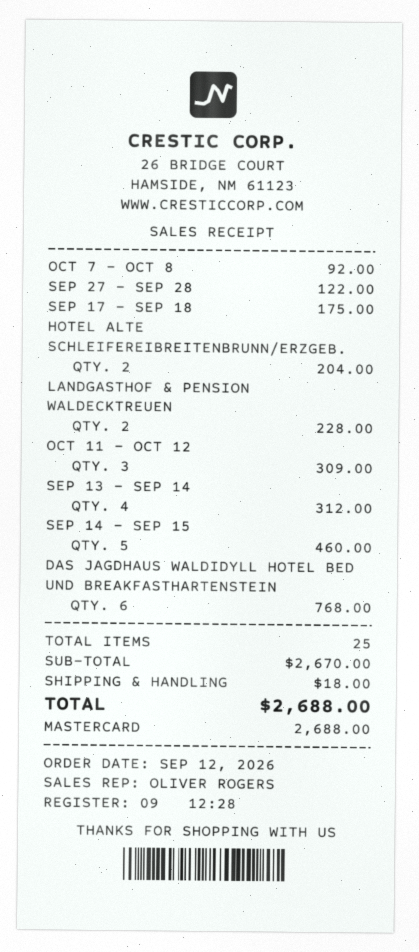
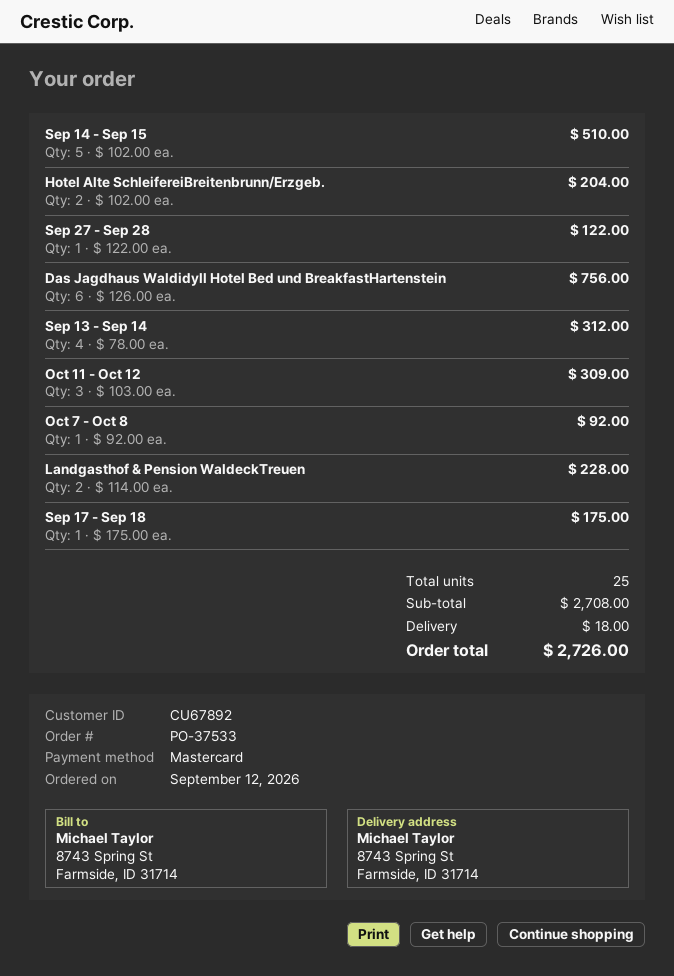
SEP 14 - SEP 15: 5 for 460.00 -> 5 for 510.00
DAS JAGDHAUS WALDIDYLL HOTEL BED UND BREAKFASTHARTENSTEIN: 6 for 768.00 -> 6 for 756.00
subtotal: 2670.00 -> 2708.00
total: 2688.00 -> 2726.00

